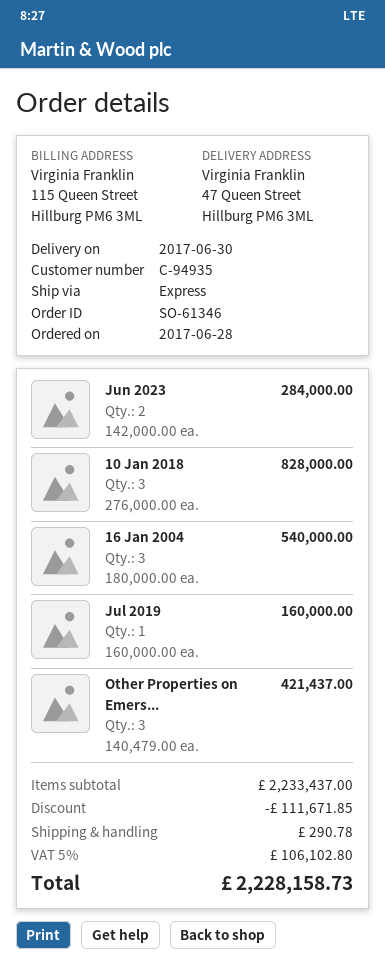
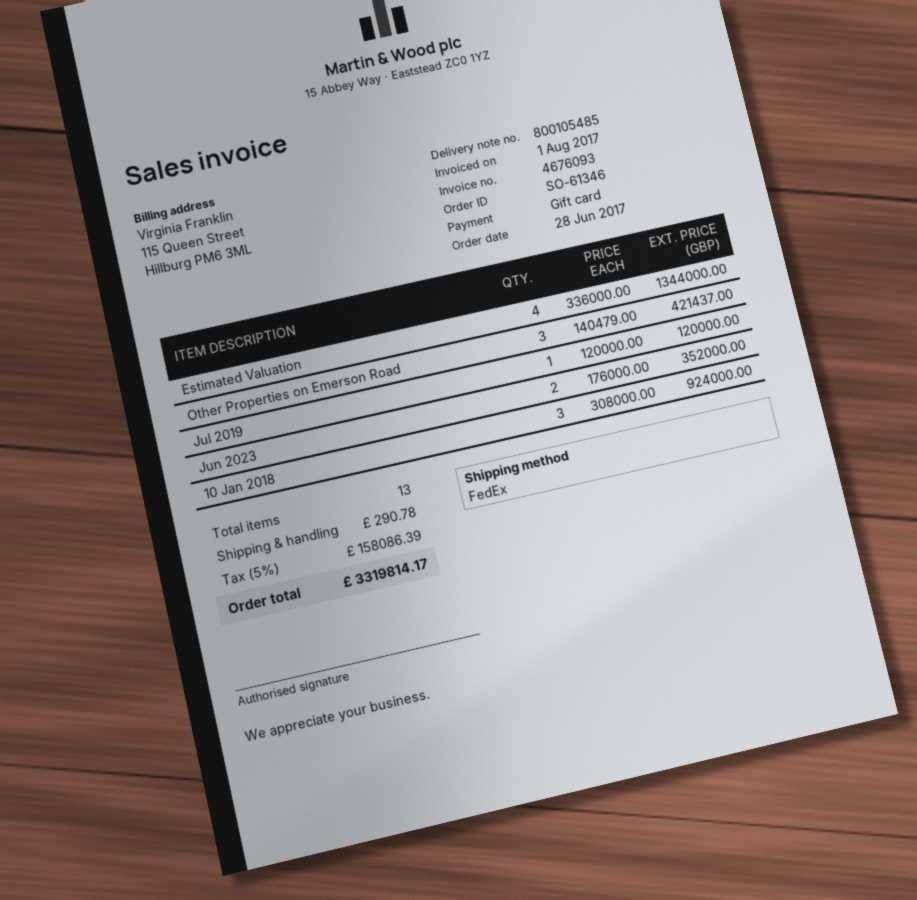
shipping method: express -> FedEx
Jun 2023: 2 x 142000.00 = 284000.00 -> 2 x 176000.00 = 352000.00
10 Jan 2018: 3 x 276000.00 = 828000.00 -> 3 x 308000.00 = 924000.00
16 Jan 2004: 3 x 180000.00 = 540000.00 -> none
Jul 2019: 1 x 160000.00 = 160000.00 -> 1 x 120000.00 = 120000.00
Estimated Valuation: none -> 4 x 336000.00 = 1344000.00
discount: 111671.85 -> none
tax: 5% = 106102.80 -> 5% = 158086.39
total: 2228158.73 -> 3319814.17

